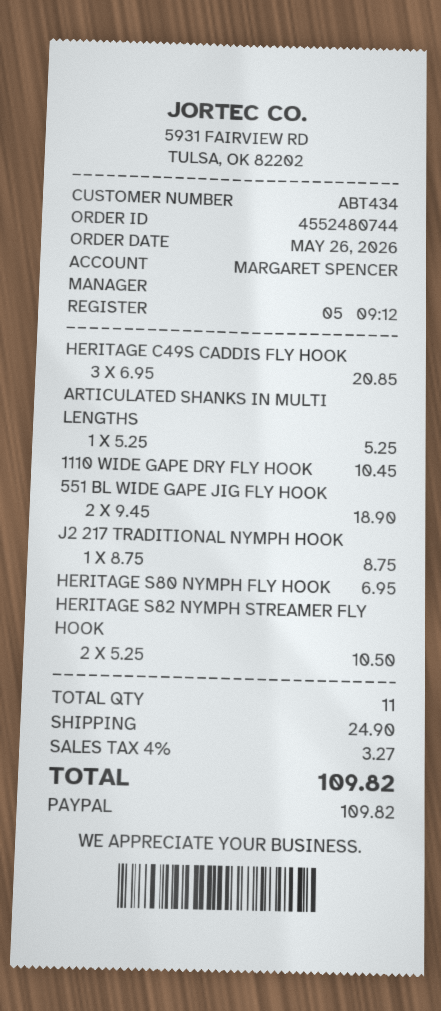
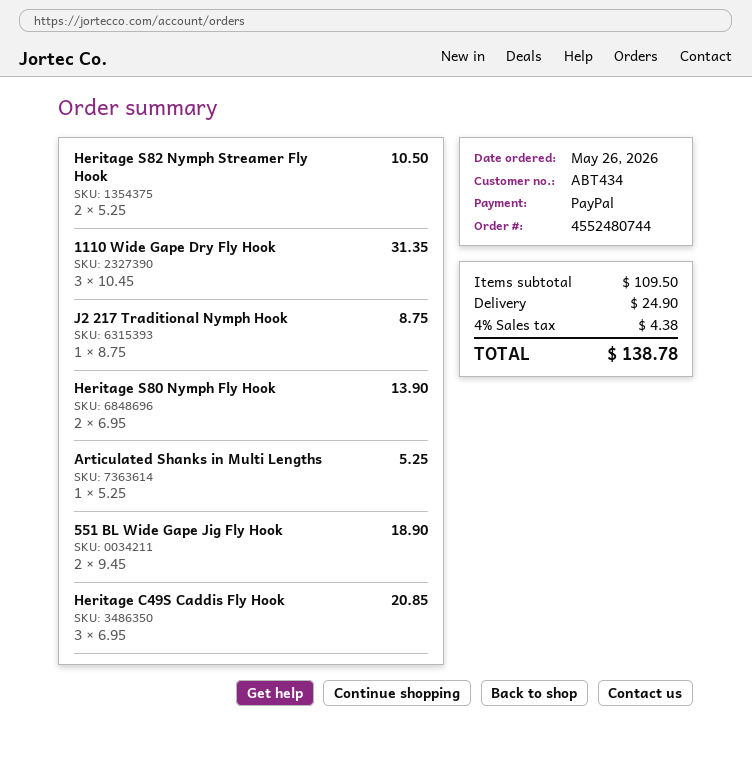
1110 WIDE GAPE DRY FLY HOOK: 1 x 10.45 = 10.45 -> 3 x 10.45 = 31.35
HERITAGE S80 NYMPH FLY HOOK: 1 x 6.95 = 6.95 -> 2 x 6.95 = 13.90
tax: 4% = 3.27 -> 4% = 4.38
total: 109.82 -> 138.78

